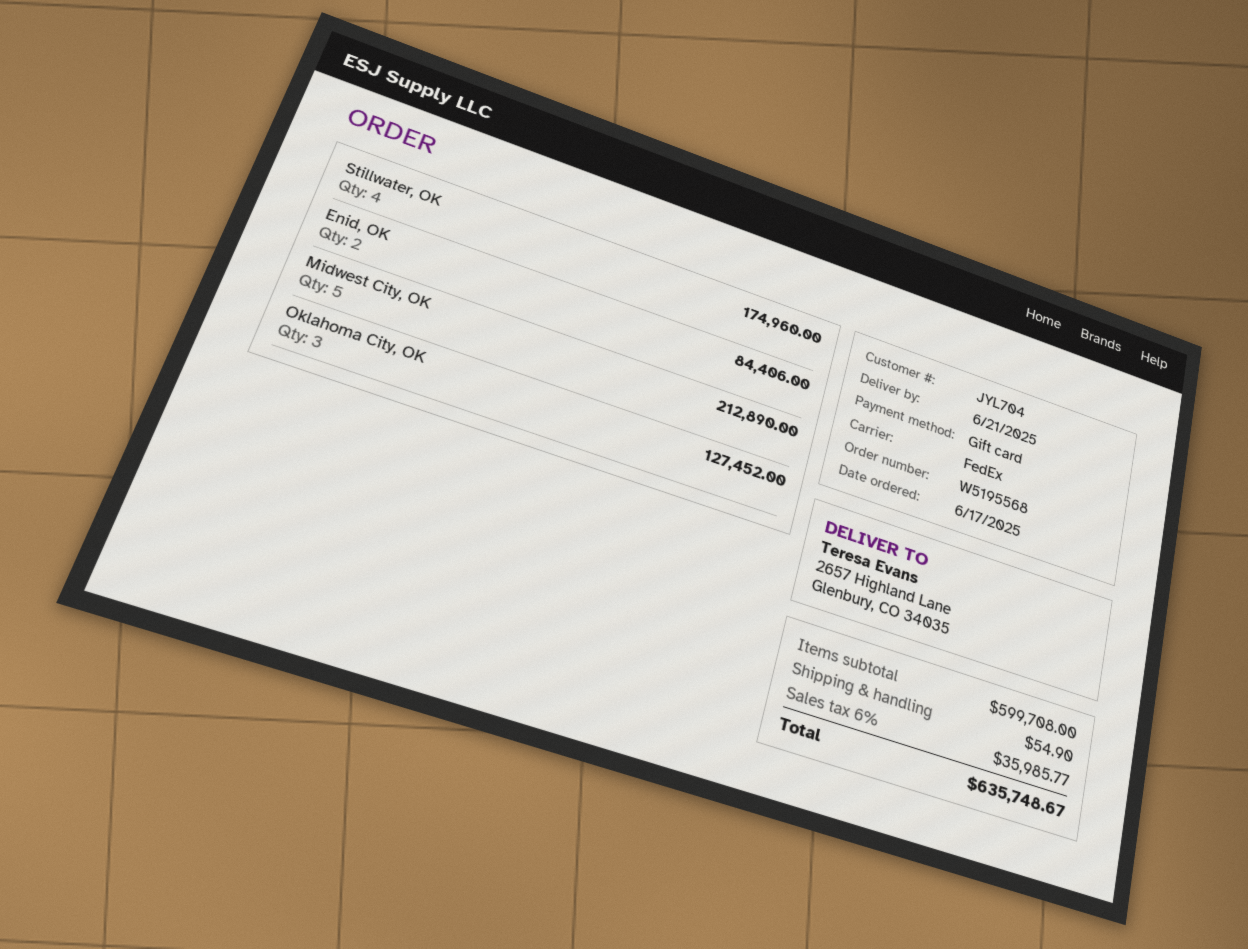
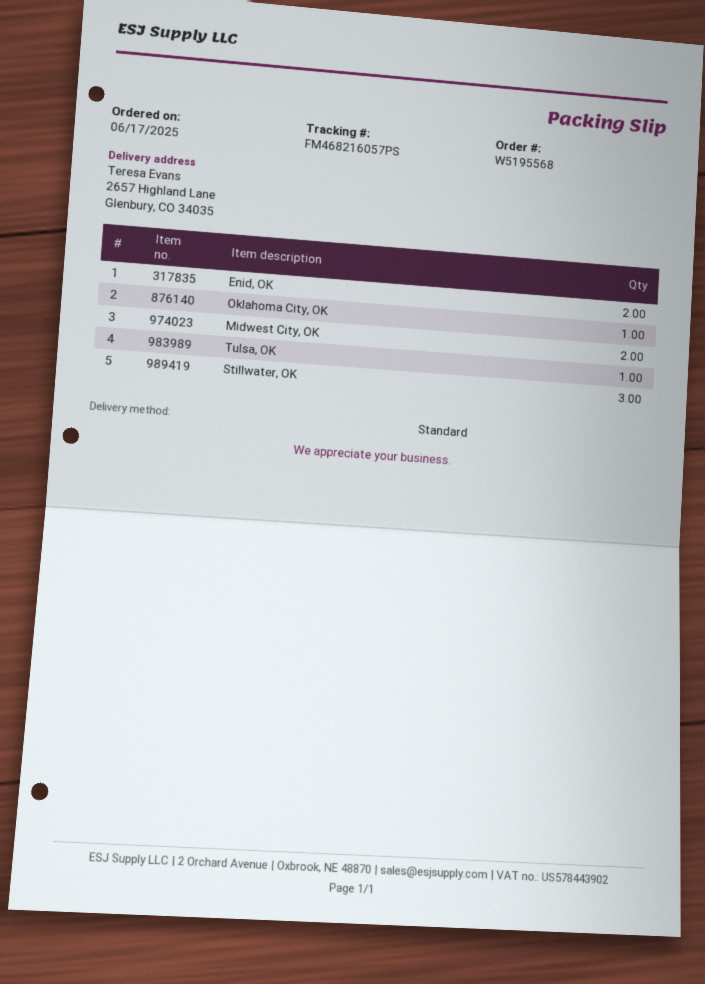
shipping method: FedEx -> standard
Stillwater, OK: 4 -> 3
Midwest City, OK: 5 -> 2
Oklahoma City, OK: 3 -> 1
Tulsa, OK: none -> 1

